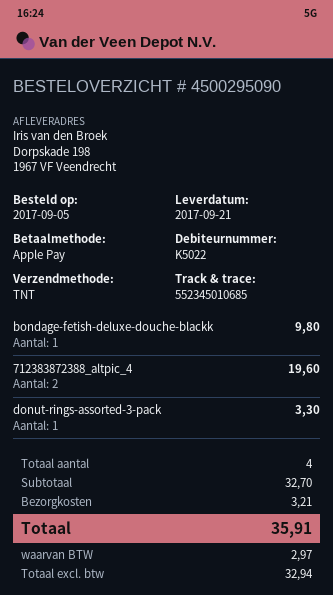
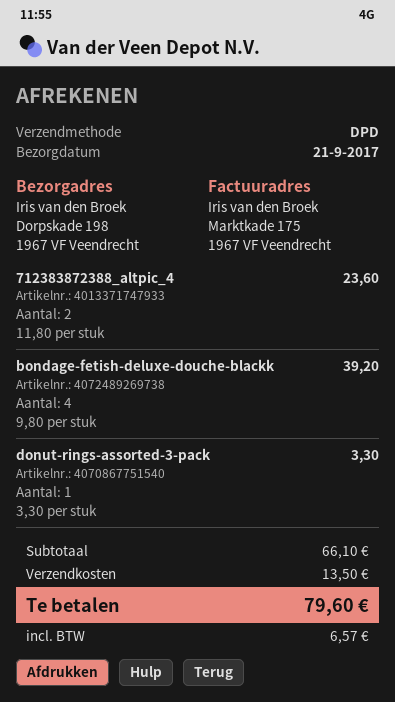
shipping method: TNT -> DPD
bondage-fetish-deluxe-douche-blackk: 1 for 9.80 -> 4 for 39.20
712383872388_altpic_4: 2 for 19.60 -> 2 for 23.60
subtotal: 32.70 -> 66.10
shipping: 3.21 -> 13.50
tax: 2.97 -> 6.57
total: 35.91 -> 79.60

